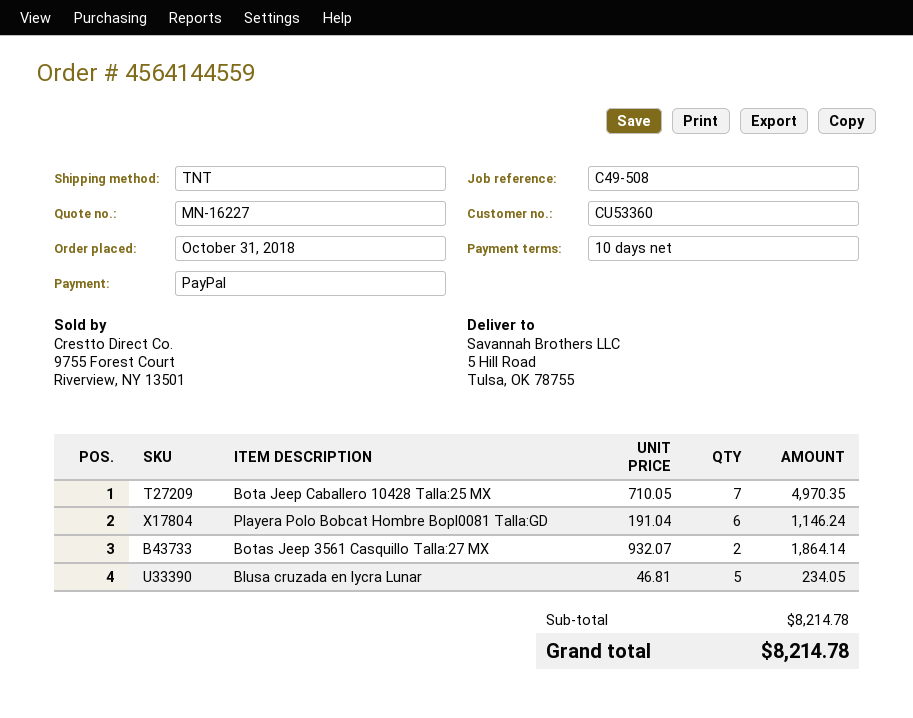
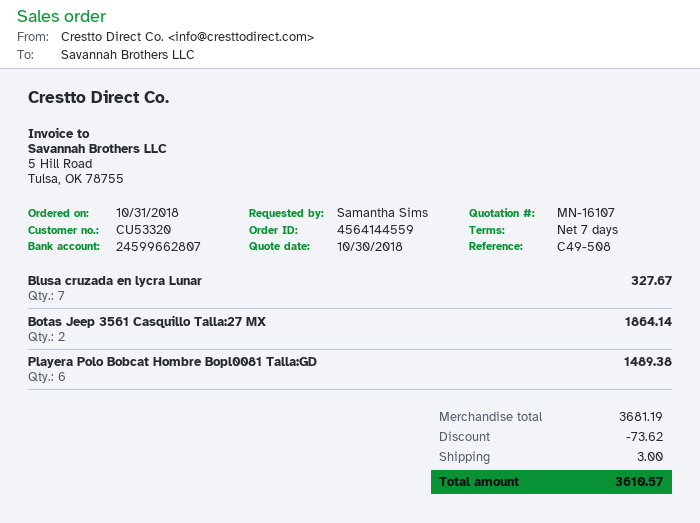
quote number: MN-16227 -> MN-16107
payment terms: 10 days -> 7 days
customer number: CU53360 -> CU53320
Bota Jeep Caballero 10428 Talla:25 MX: 7 for 4970.35 -> none
Playera Polo Bobcat Hombre Bopl0081 Talla:GD: 6 for 1146.24 -> 6 for 1489.38
Blusa cruzada en lycra Lunar: 5 for 234.05 -> 7 for 327.67
subtotal: 8214.78 -> 3681.19
discount: none -> 73.62
shipping: none -> 3.00
total: 8214.78 -> 3610.57

